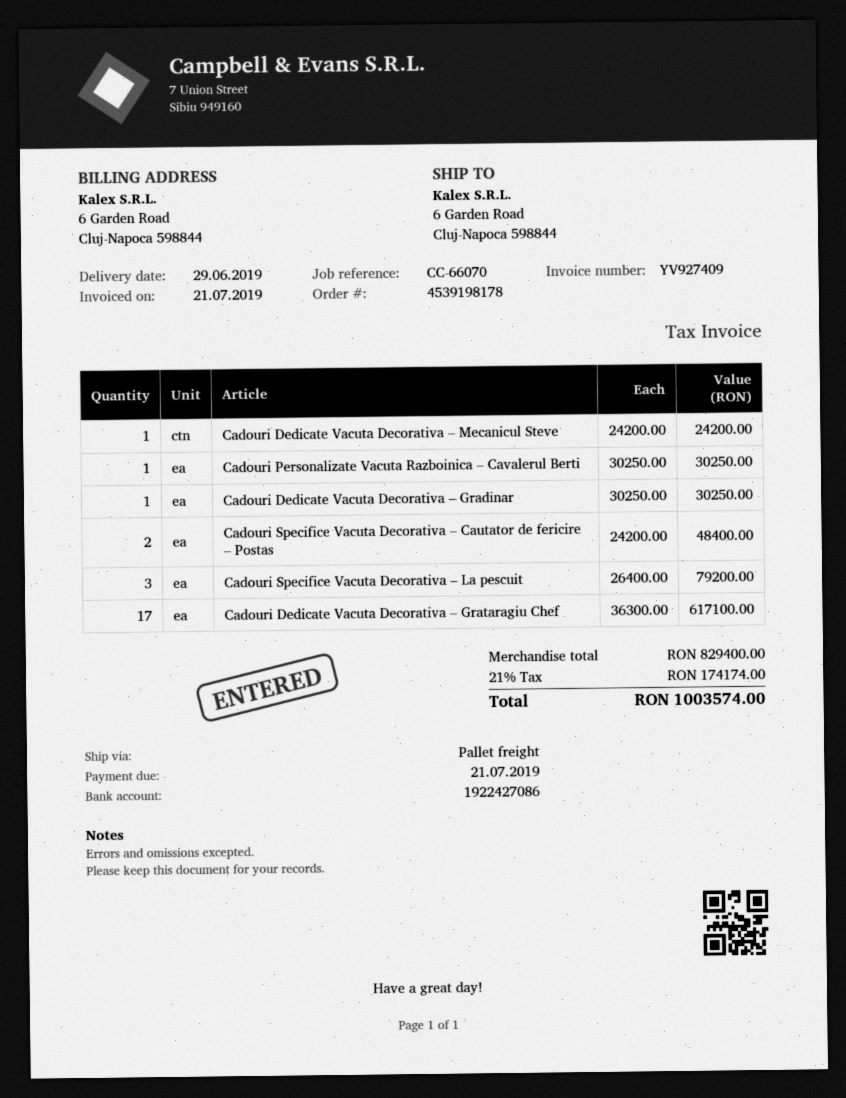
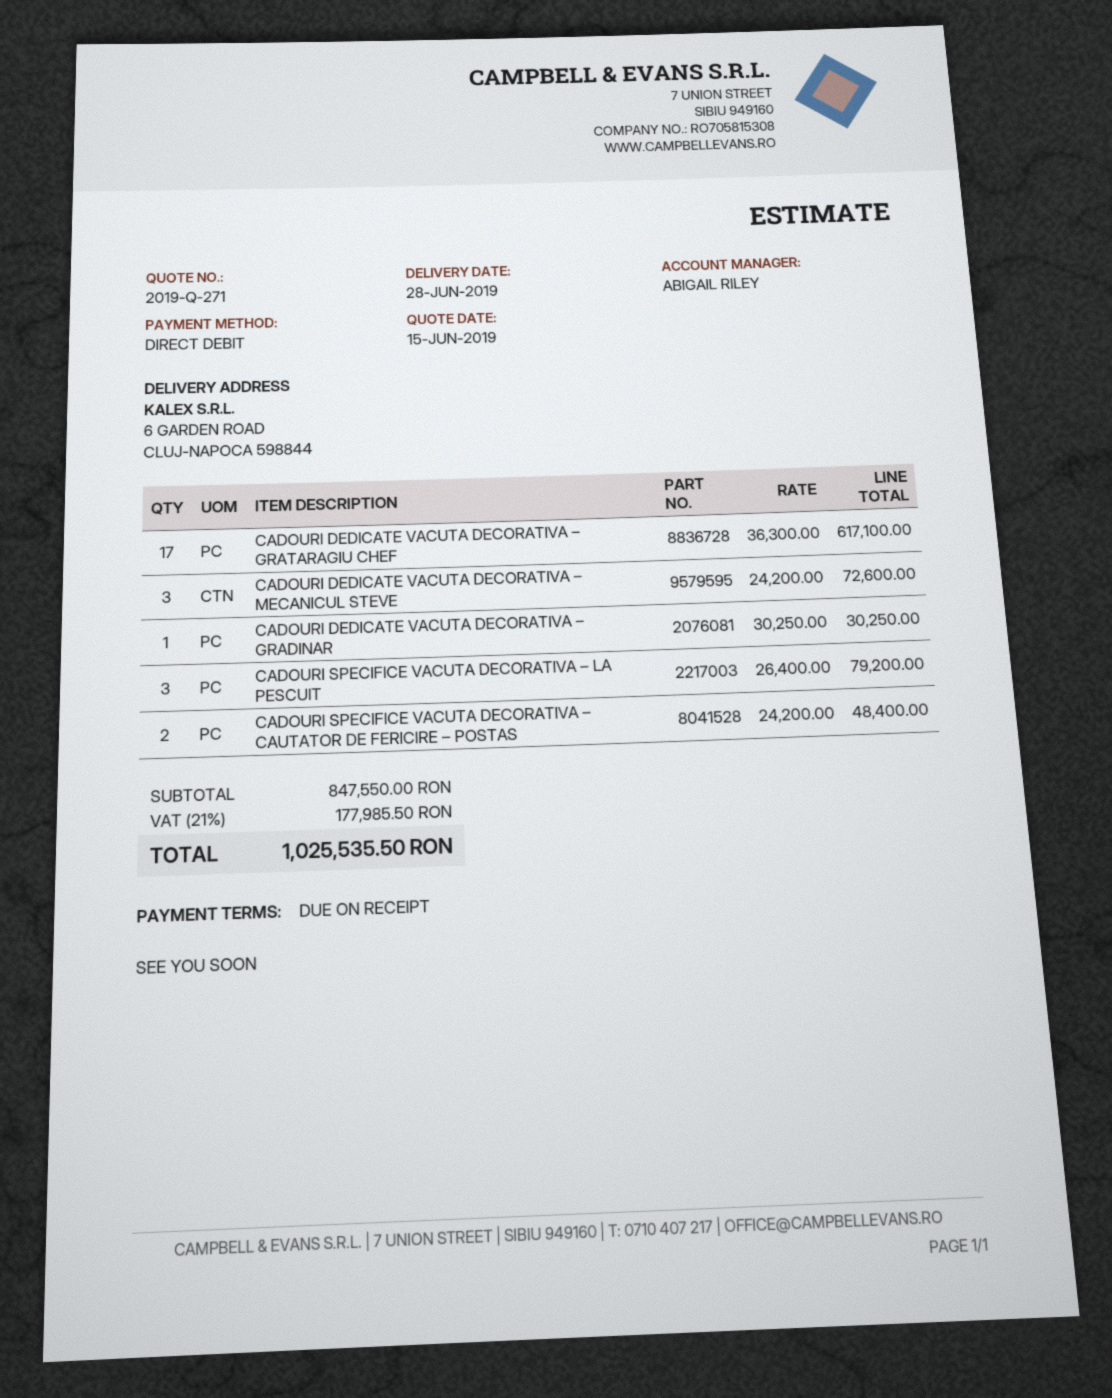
delivery date: 2019-06-29 -> 2019-06-28
Cadouri Dedicate Vacuta Decorativa – Mecanicul Steve: 1 x 24200.00 = 24200.00 -> 3 x 24200.00 = 72600.00
Cadouri Personalizate Vacuta Razboinica – Cavalerul Berti: 1 x 30250.00 = 30250.00 -> none
subtotal: 829400.00 -> 847550.00
tax: 21% = 174174.00 -> 21% = 177985.50
total: 1003574.00 -> 1025535.50

